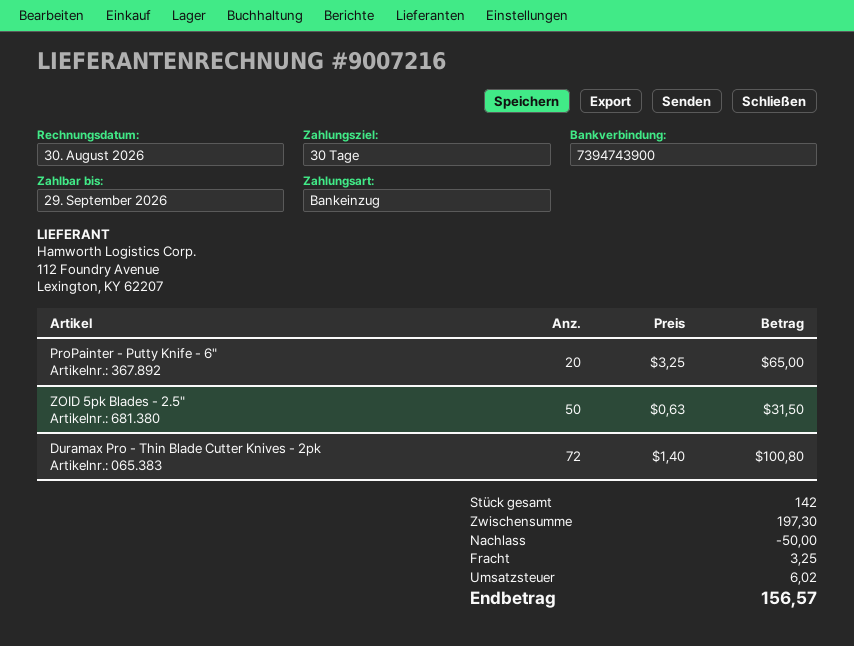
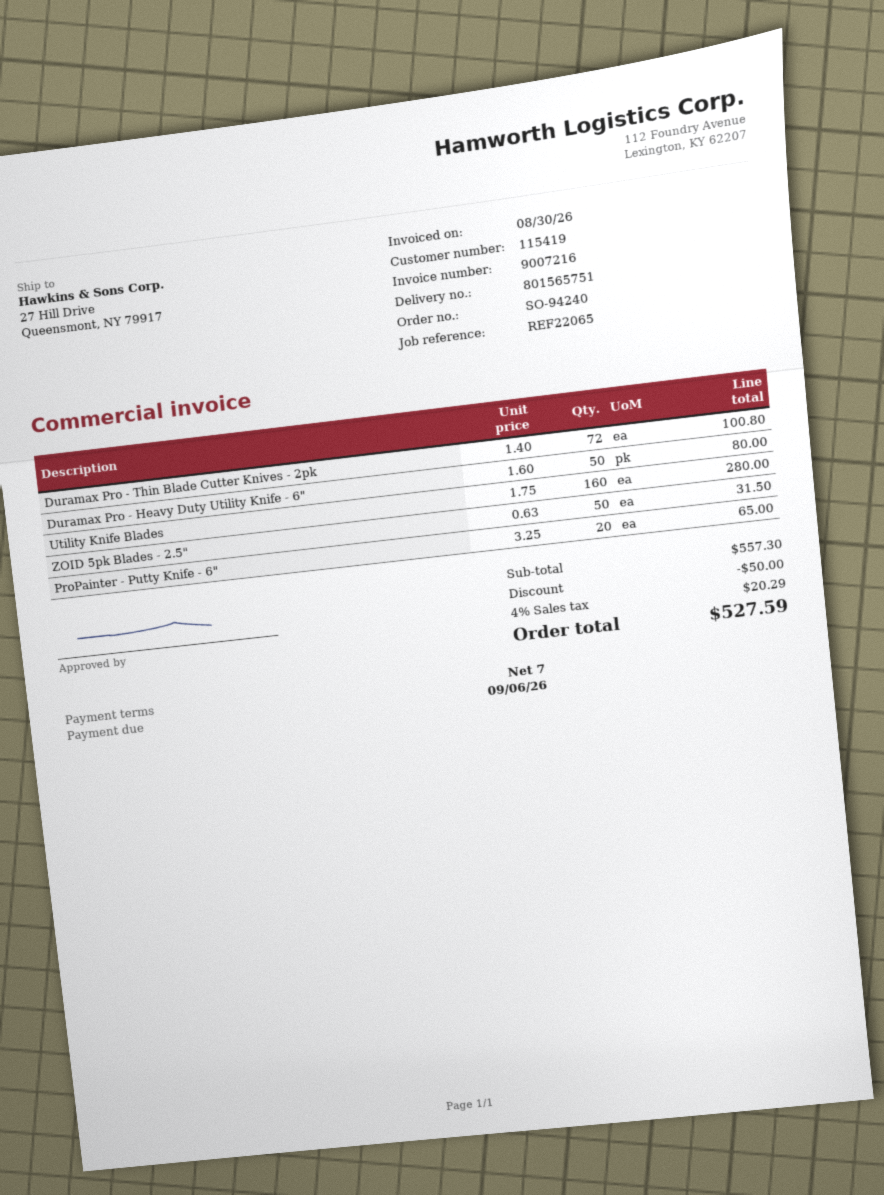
payment terms: 30 days -> 7 days
due date: 2026-09-29 -> 2026-09-06
Duramax Pro - Heavy Duty Utility Knife - 6": none -> 50 x 1.60 = 80.00
Utility Knife Blades: none -> 160 x 1.75 = 280.00
subtotal: 197.30 -> 557.30
shipping: 3.25 -> none
tax: 6.02 -> 20.29
total: 156.57 -> 527.59

